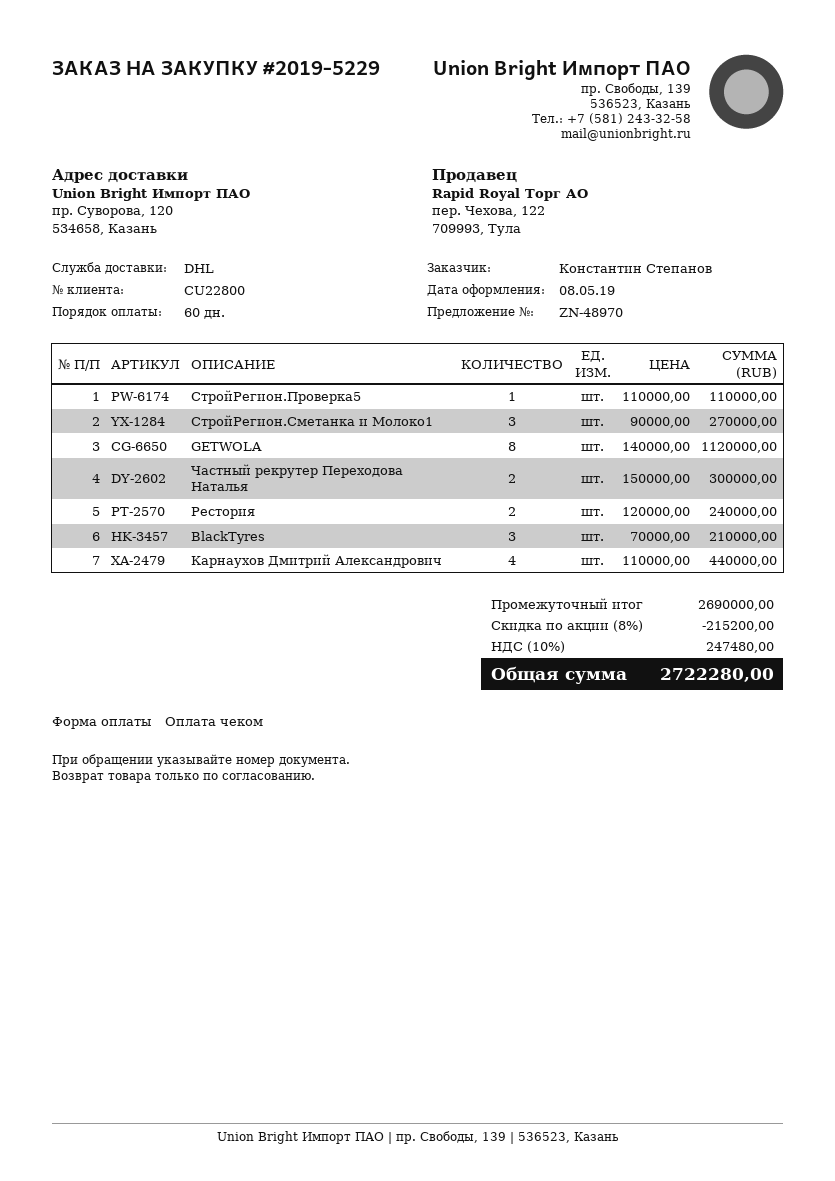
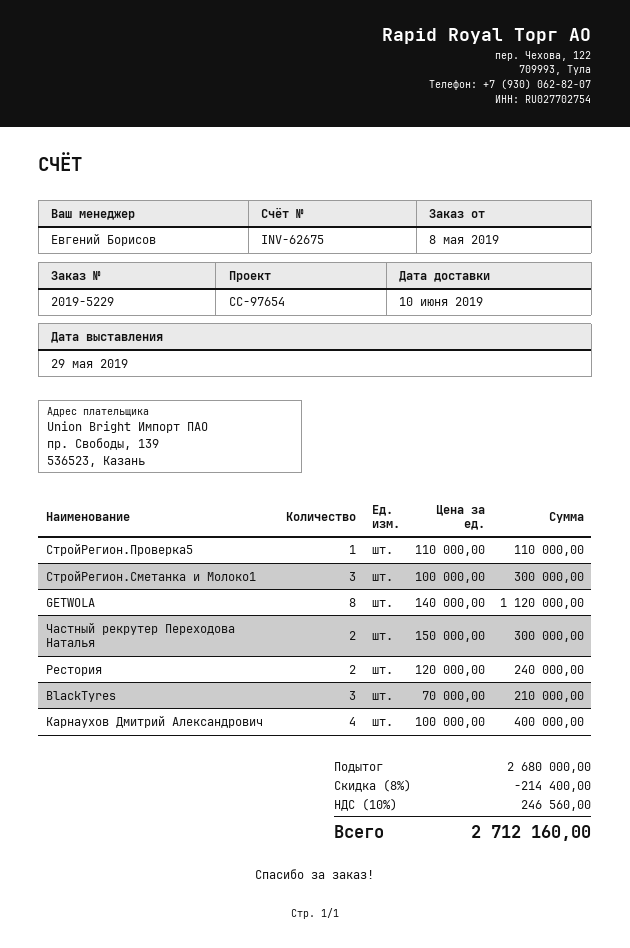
СтройРегион.Сметанка и Молоко1: 3 x 90000.00 = 270000.00 -> 3 x 100000.00 = 300000.00
Карнаухов Дмитрий Александрович: 4 x 110000.00 = 440000.00 -> 4 x 100000.00 = 400000.00
subtotal: 2690000.00 -> 2680000.00
discount: 8% = 215200.00 -> 8% = 214400.00
tax: 10% = 247480.00 -> 10% = 246560.00
total: 2722280.00 -> 2712160.00

